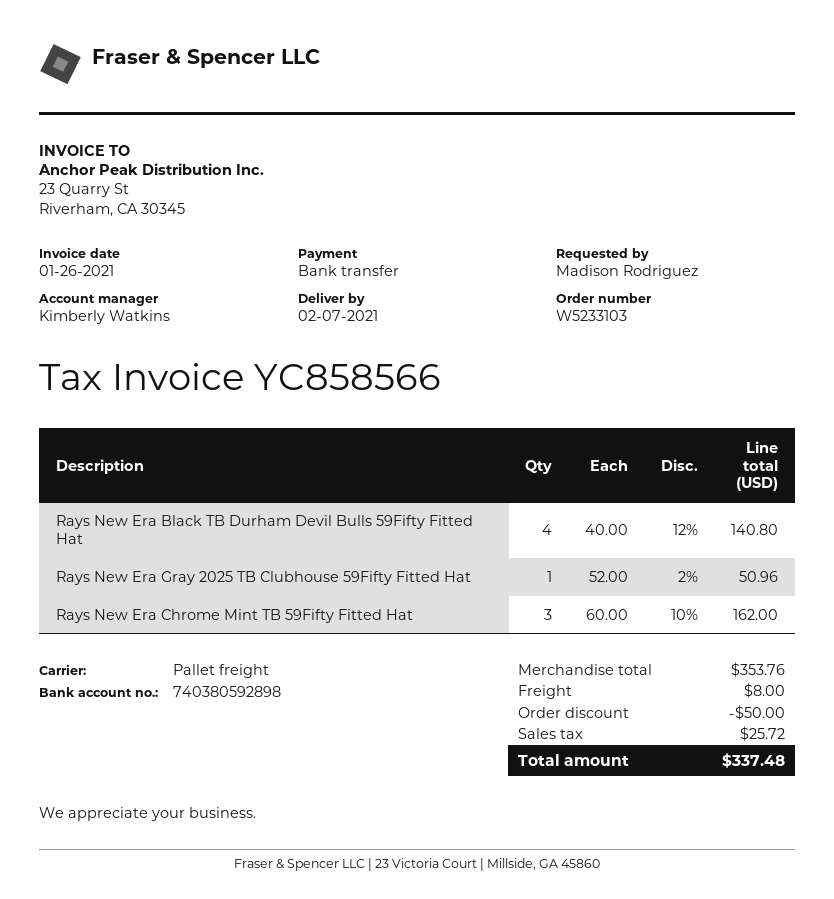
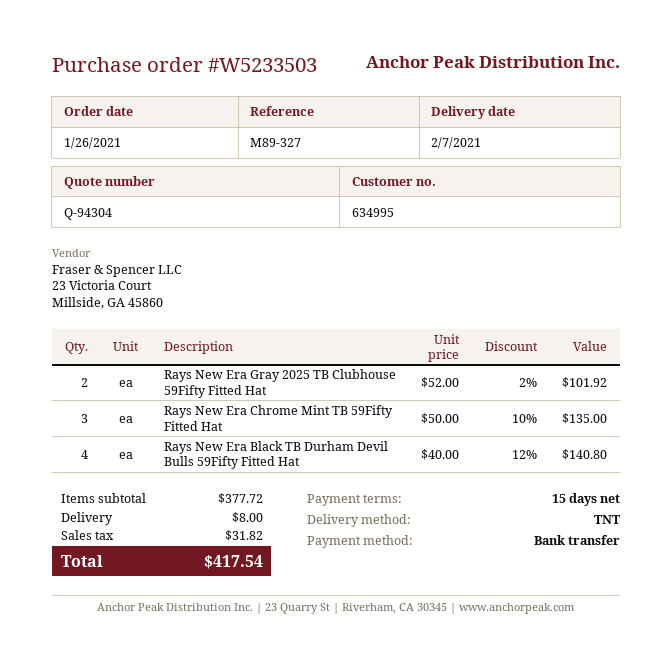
order number: W5233103 -> W5233503
shipping method: pallet freight -> TNT
Rays New Era Gray 2025 TB Clubhouse 59Fifty Fitted Hat: 1 x 52.00 - 2% = 50.96 -> 2 x 52.00 - 2% = 101.92
Rays New Era Chrome Mint TB 59Fifty Fitted Hat: 3 x 60.00 - 10% = 162.00 -> 3 x 50.00 - 10% = 135.00
subtotal: 353.76 -> 377.72
discount: 50.00 -> none
tax: 25.72 -> 31.82
total: 337.48 -> 417.54

